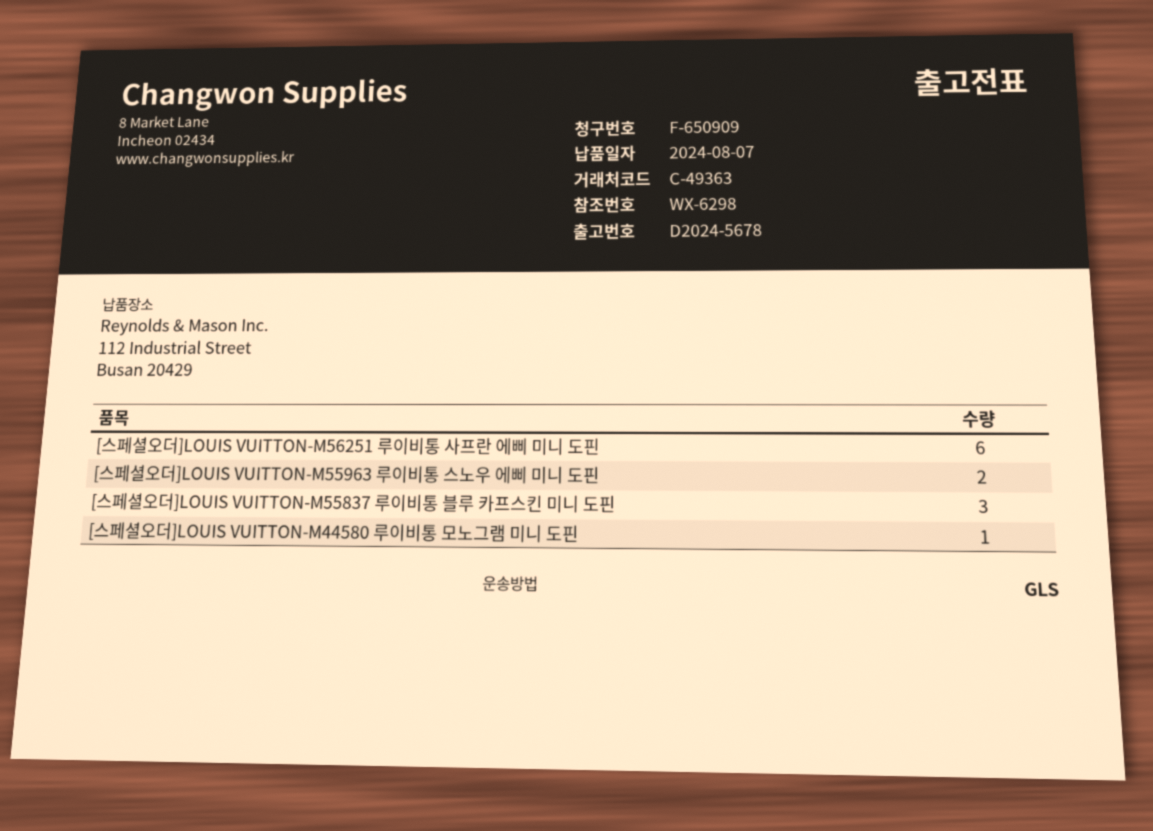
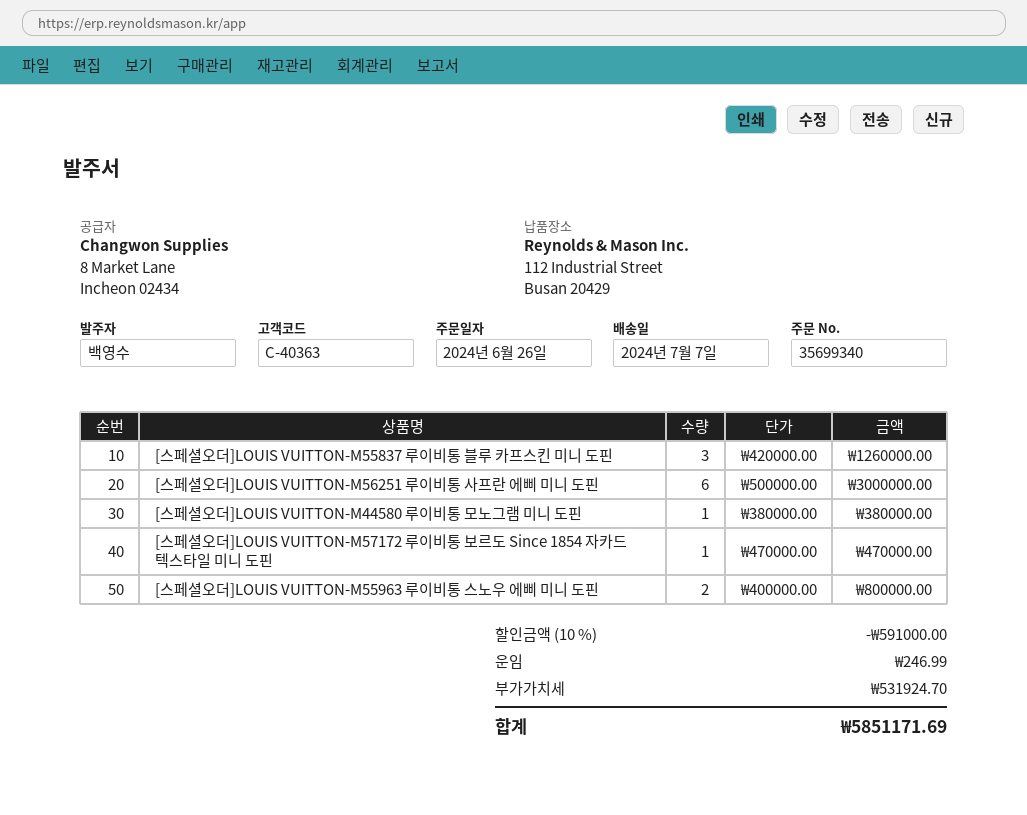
delivery date: 2024-08-07 -> 2024-07-07
customer number: C-49363 -> C-40363
[스페셜오더]LOUIS VUITTON-M57172 루이비통 보르도 Since 1854 자카드 텍스타일 미니 도핀: none -> 1

